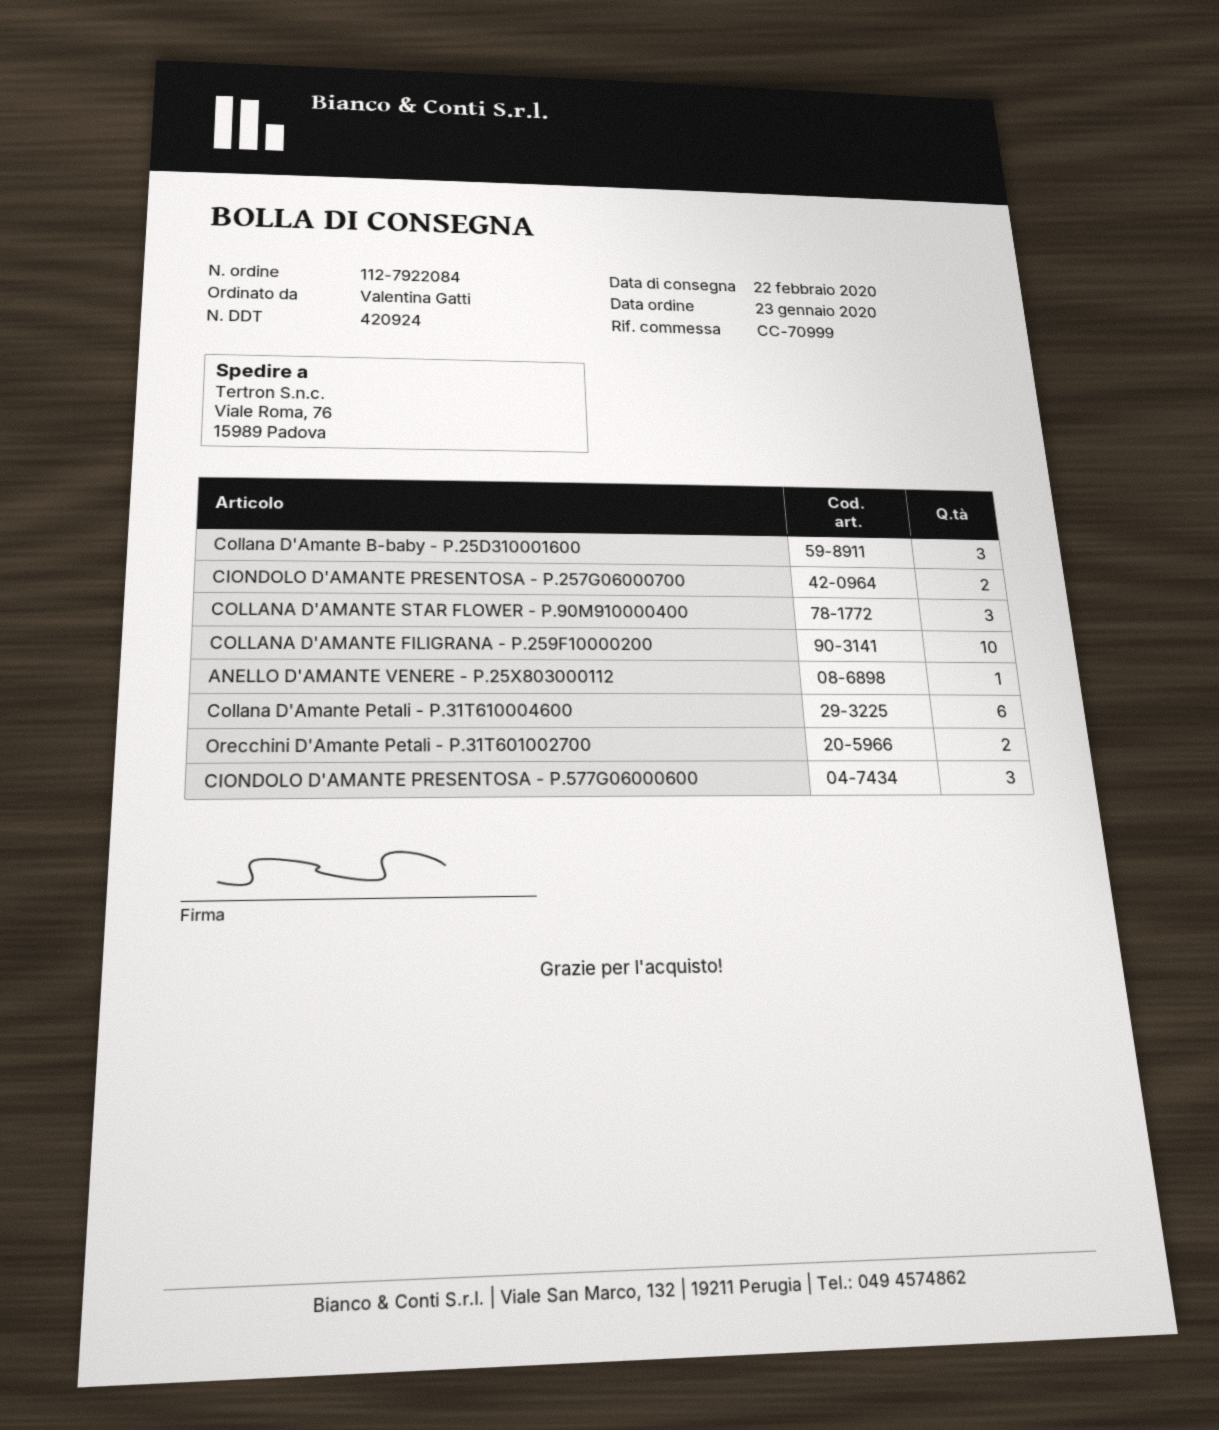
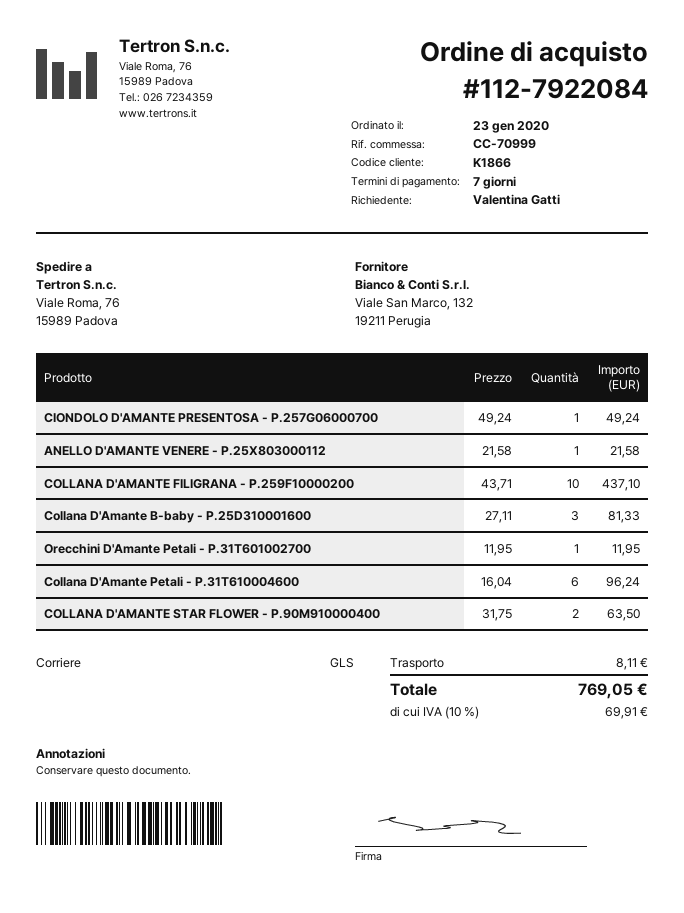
CIONDOLO D'AMANTE PRESENTOSA - P.257G06000700: 2 -> 1
COLLANA D'AMANTE STAR FLOWER - P.90M910000400: 3 -> 2
Orecchini D'Amante Petali - P.31T601002700: 2 -> 1
CIONDOLO D'AMANTE PRESENTOSA - P.577G06000600: 3 -> none

